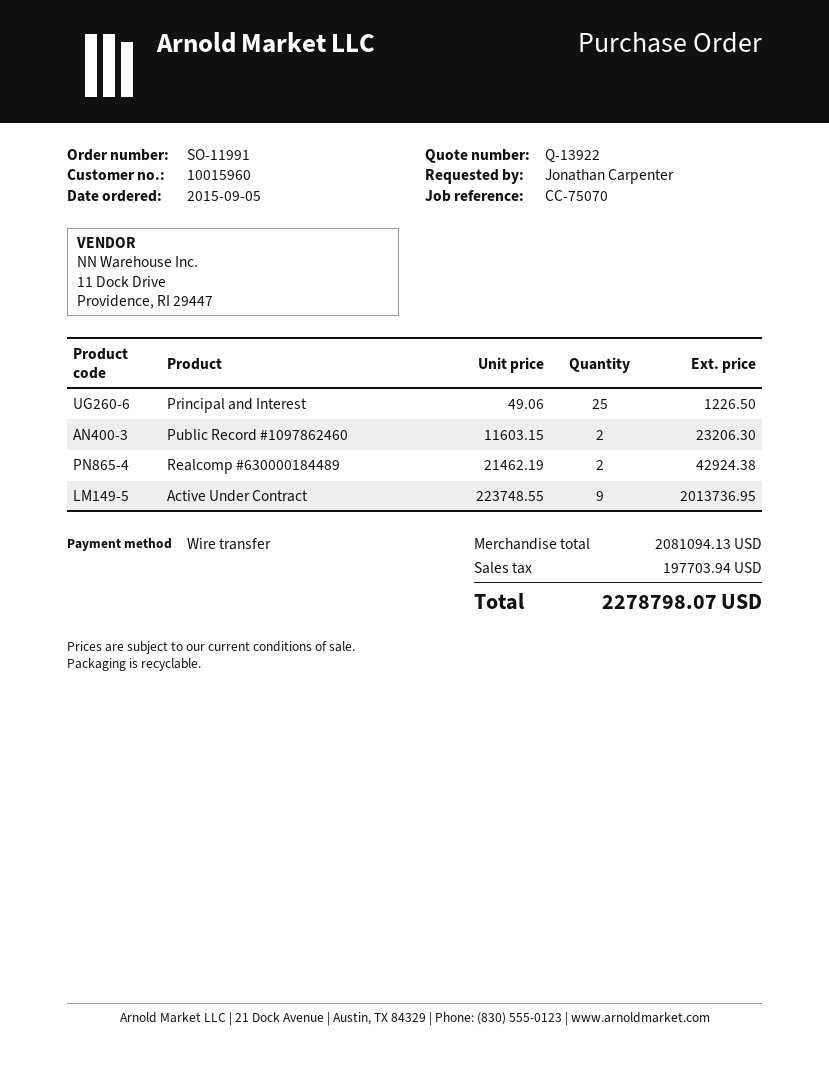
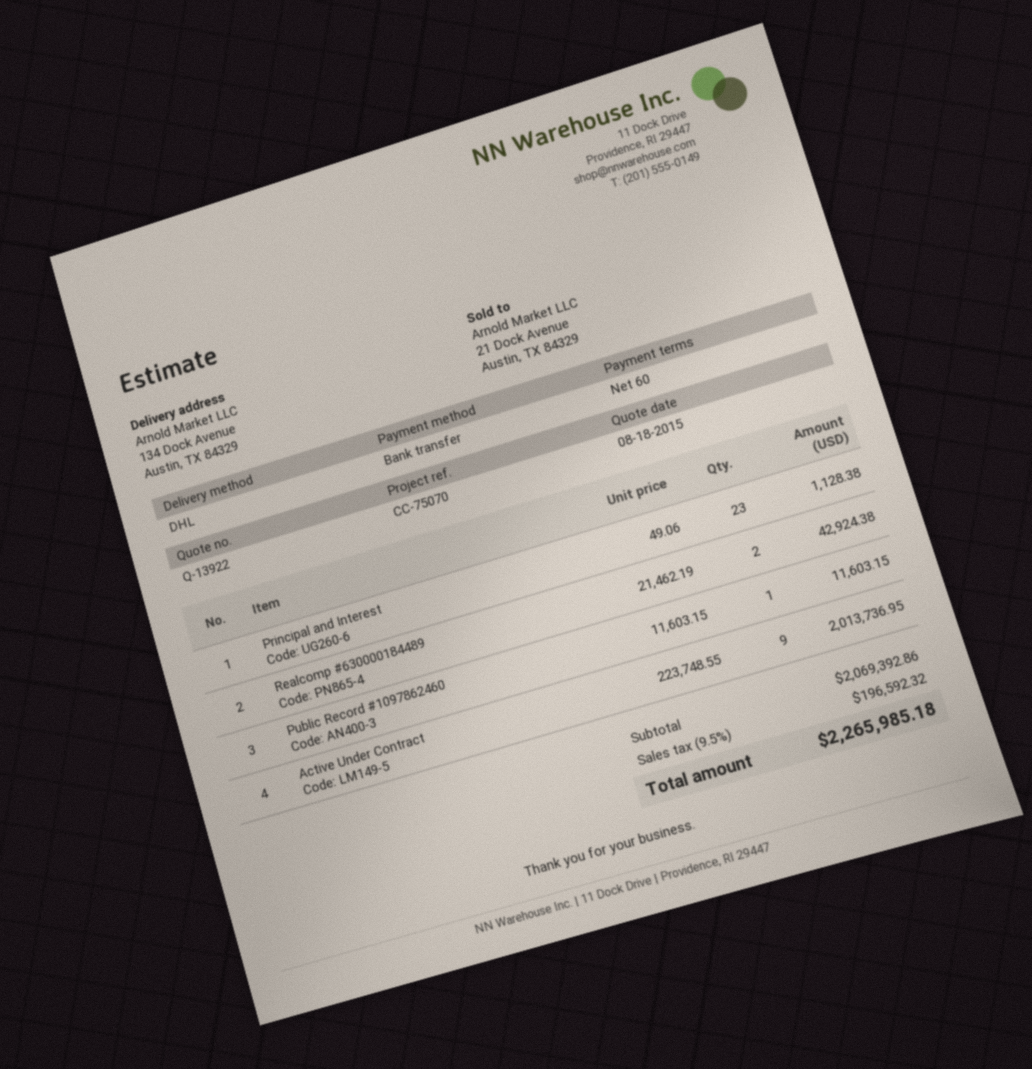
Principal and Interest: 25 x 49.06 = 1226.50 -> 23 x 49.06 = 1128.38
Public Record #1097862460: 2 x 11603.15 = 23206.30 -> 1 x 11603.15 = 11603.15
subtotal: 2081094.13 -> 2069392.86
tax: 197703.94 -> 196592.32
total: 2278798.07 -> 2265985.18

